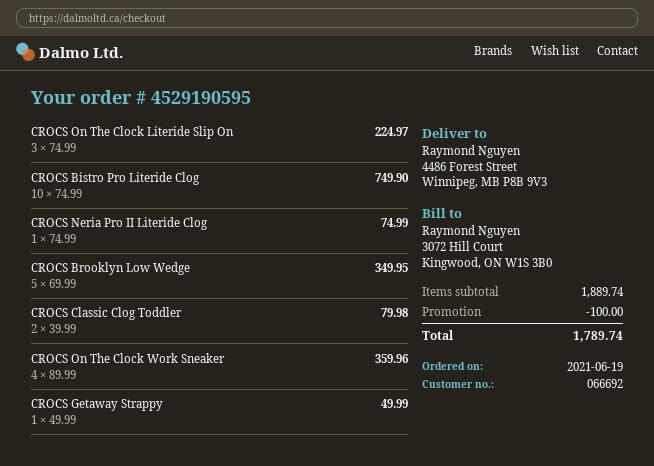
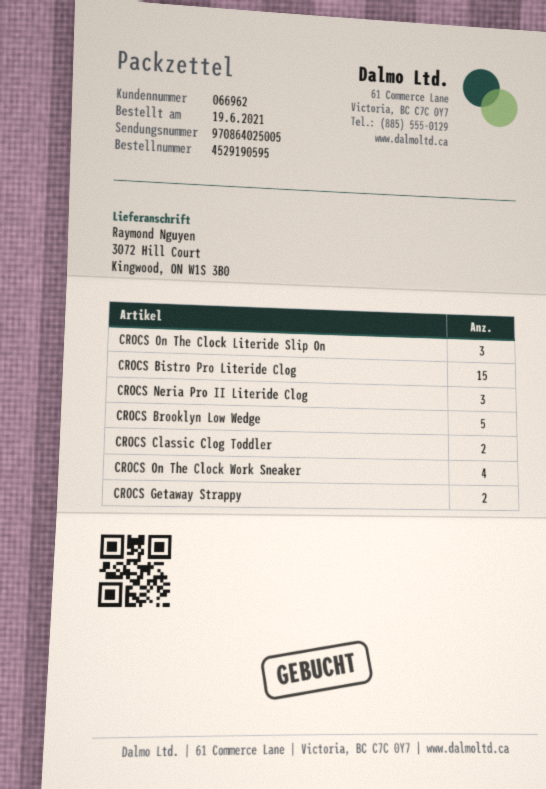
customer number: 066692 -> 066962
ship to: 4486 Forest Street, Winnipeg, MB P8B 9V3 -> 3072 Hill Court, Kingwood, ON W1S 3B0
CROCS Bistro Pro Literide Clog: 10 -> 15
CROCS Neria Pro II Literide Clog: 1 -> 3
CROCS Getaway Strappy: 1 -> 2

